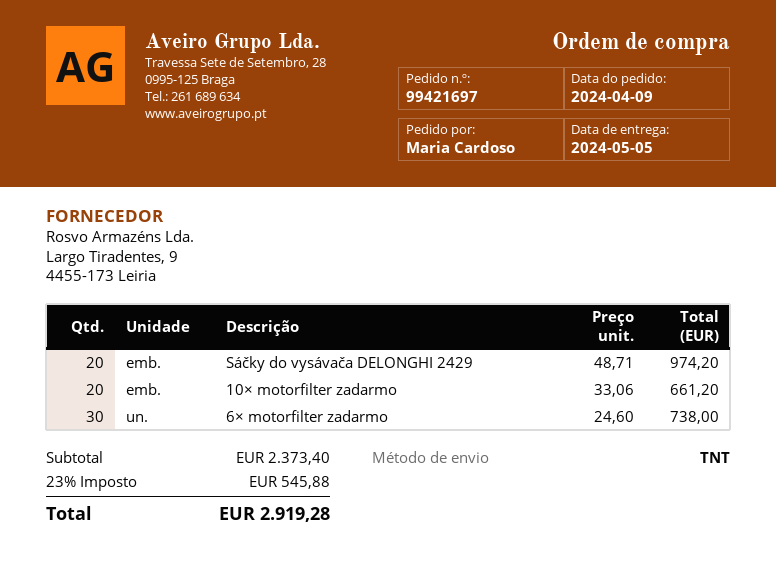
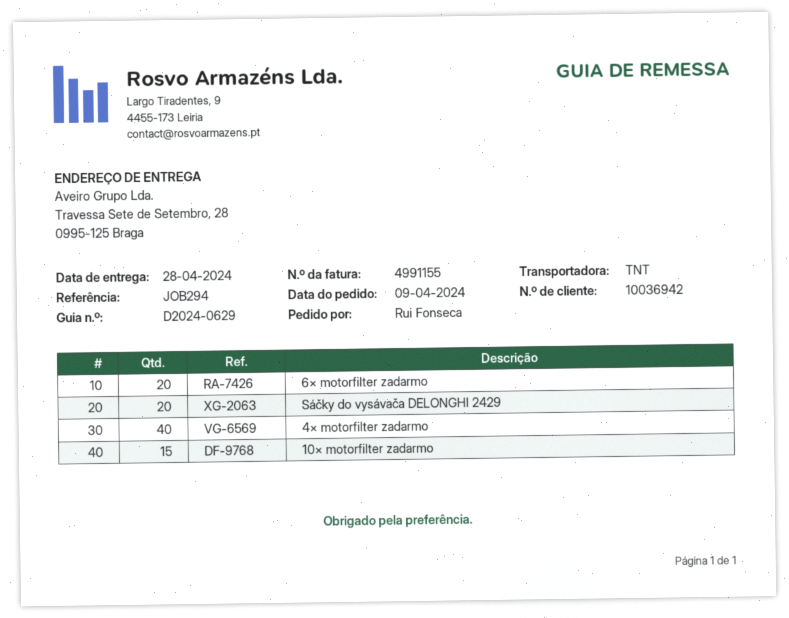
delivery date: 2024-05-05 -> 2024-04-28
ordered by: Maria Cardoso -> Rui Fonseca
10× motorfilter zadarmo: 20 -> 15
6× motorfilter zadarmo: 30 -> 20
4× motorfilter zadarmo: none -> 40

